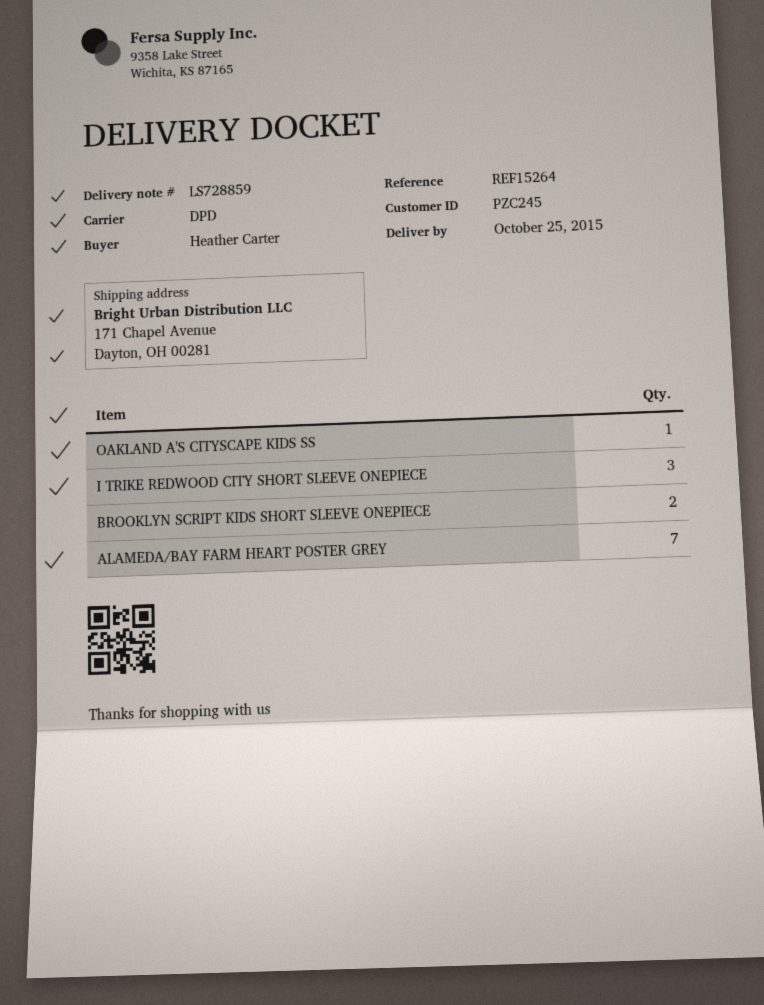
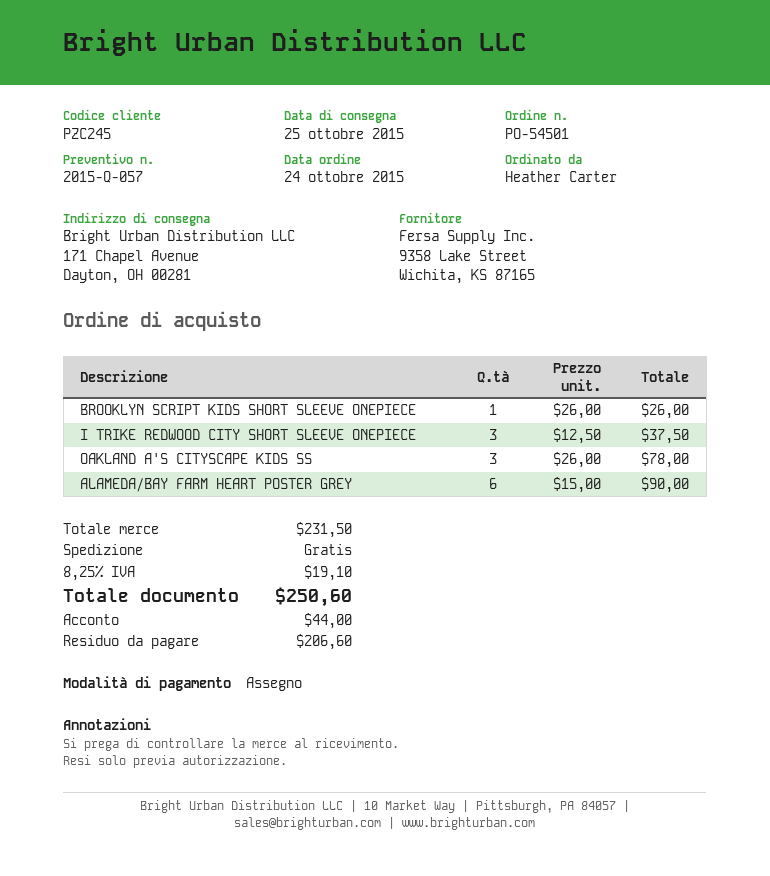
OAKLAND A'S CITYSCAPE KIDS SS: 1 -> 3
BROOKLYN SCRIPT KIDS SHORT SLEEVE ONEPIECE: 2 -> 1
ALAMEDA/BAY FARM HEART POSTER GREY: 7 -> 6

